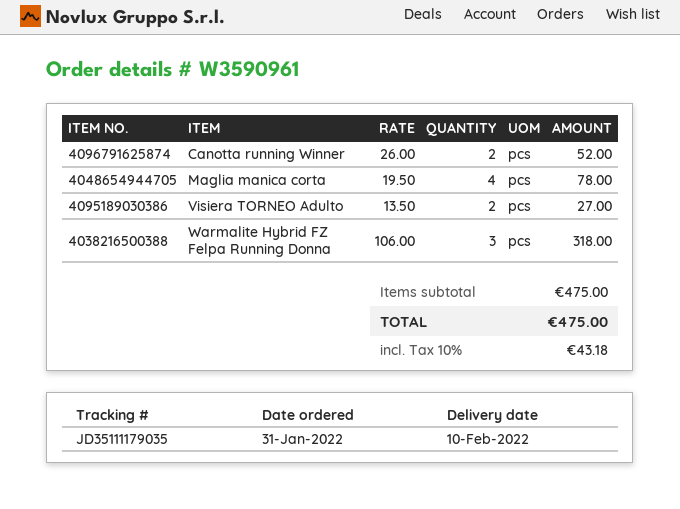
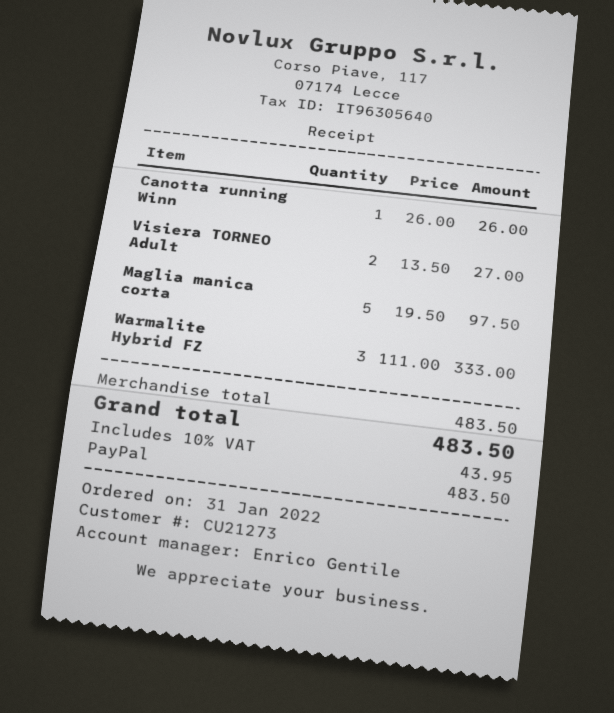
Canotta running Winner: 2 x 26.00 = 52.00 -> 1 x 26.00 = 26.00
Maglia manica corta: 4 x 19.50 = 78.00 -> 5 x 19.50 = 97.50
Warmalite Hybrid FZ Felpa Running Donna: 3 x 106.00 = 318.00 -> 3 x 111.00 = 333.00
subtotal: 475.00 -> 483.50
tax: 10% = 43.18 -> 10% = 43.95
total: 475.00 -> 483.50

